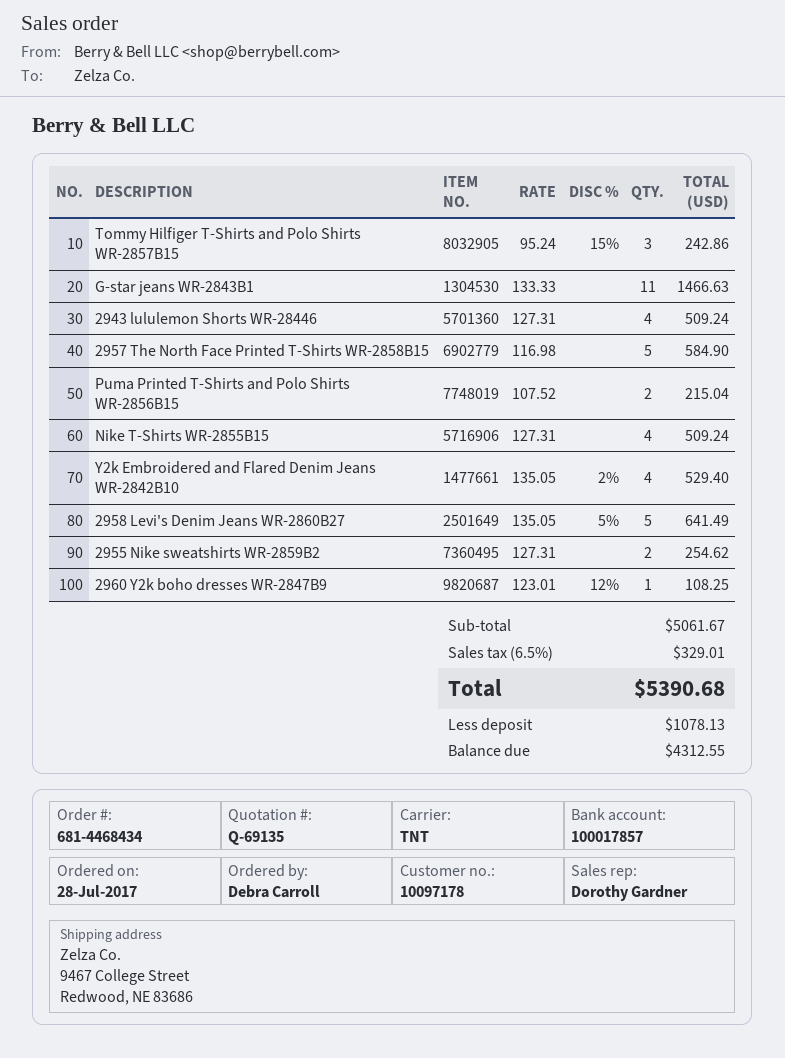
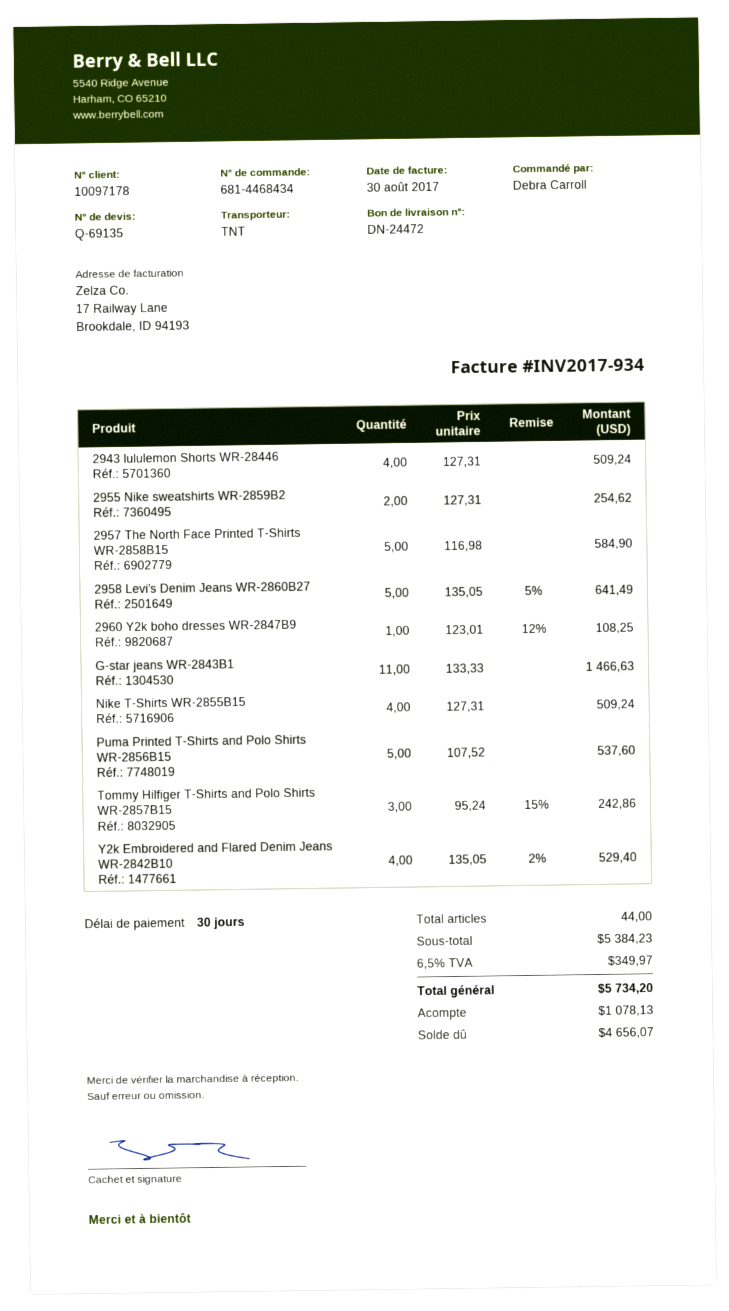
Puma Printed T-Shirts and Polo Shirts WR-2856B15: 2 x 107.52 = 215.04 -> 5 x 107.52 = 537.60
subtotal: 5061.67 -> 5384.23
tax: 6.5% = 329.01 -> 6.5% = 349.97
total: 5390.68 -> 5734.20
balance: 4312.55 -> 4656.07

